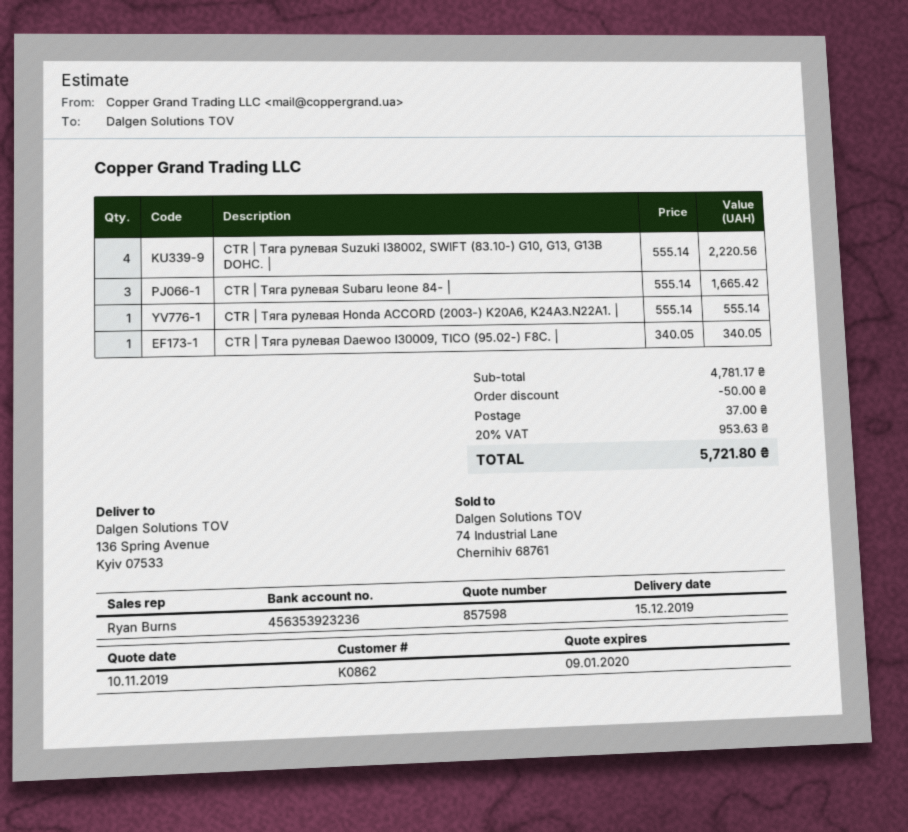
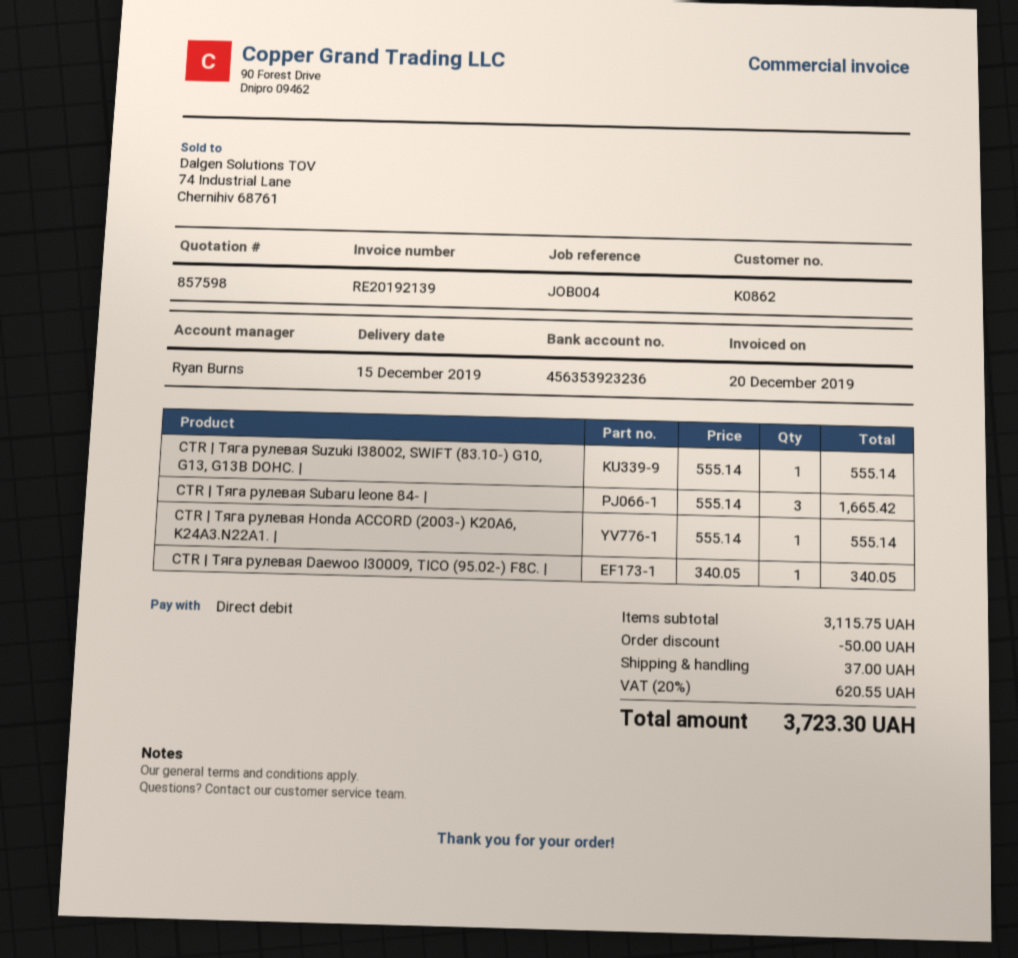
CTR | Тяга рулевая Suzuki I38002, SWIFT (83.10-) G10, G13, G13B DOHC. |: 4 x 555.14 = 2220.56 -> 1 x 555.14 = 555.14
subtotal: 4781.17 -> 3115.75
tax: 20% = 953.63 -> 20% = 620.55
total: 5721.80 -> 3723.30

